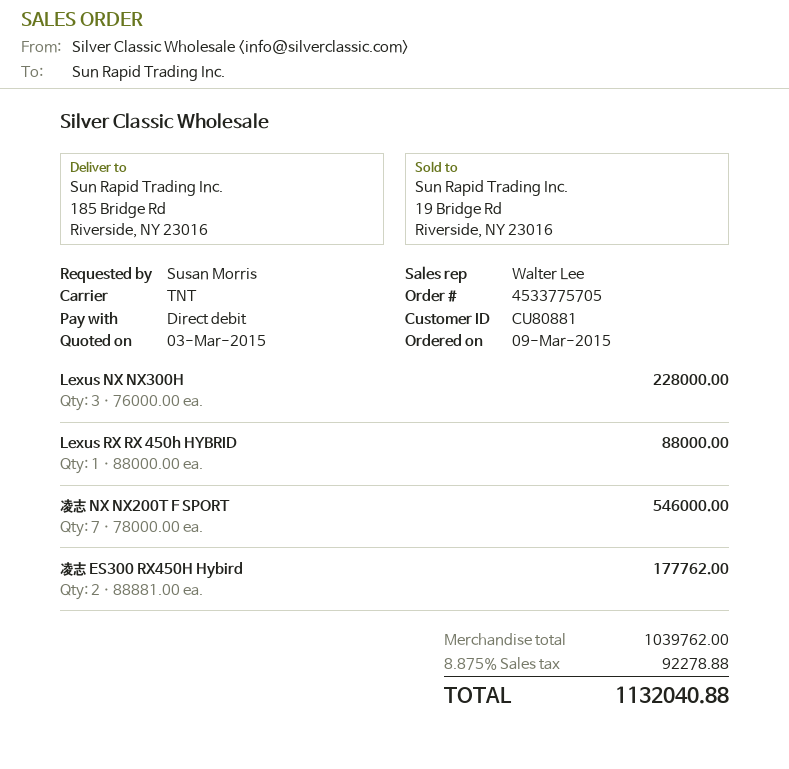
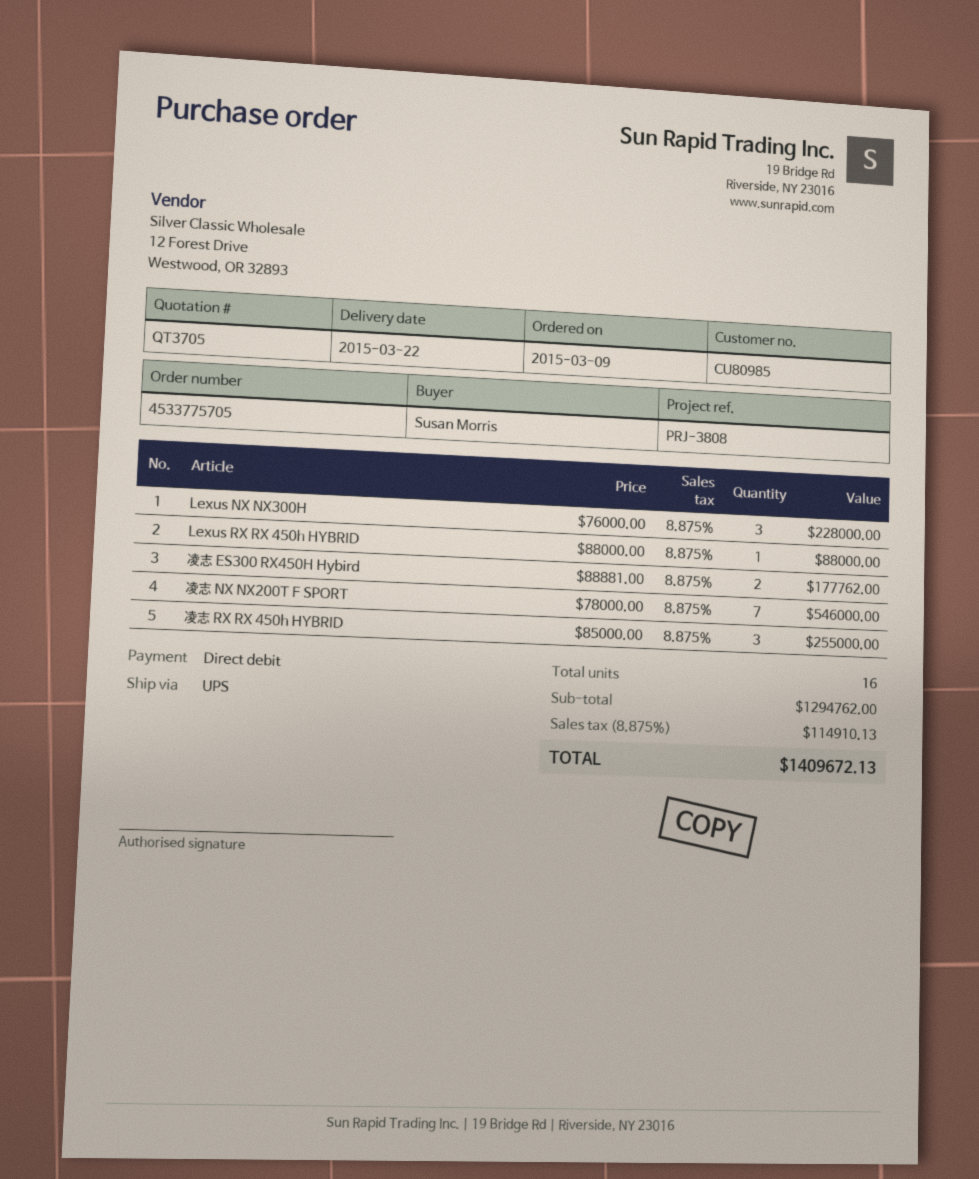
customer number: CU80881 -> CU80985
shipping method: TNT -> UPS
凌志 RX RX 450h HYBRID: none -> 3 x 85000.00 = 255000.00
subtotal: 1039762.00 -> 1294762.00
tax: 8.875% = 92278.88 -> 8.875% = 114910.13
total: 1132040.88 -> 1409672.13

